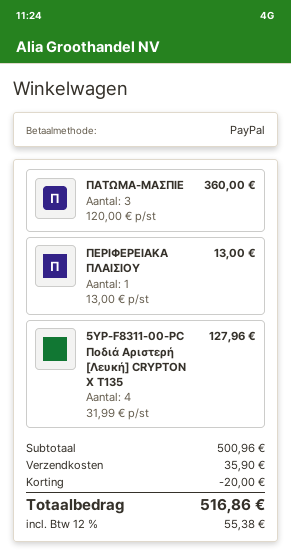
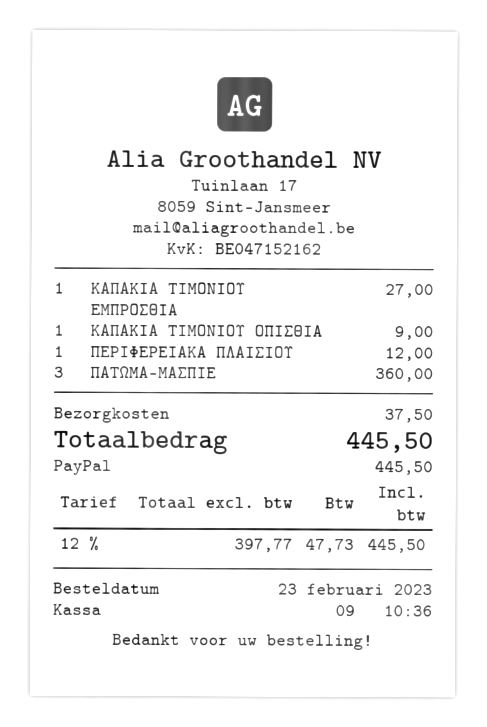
ΠΕΡΙΦΕΡΕΙΑΚΑ ΠΛΑΙΣΙΟΥ: 1 for 13.00 -> 1 for 12.00
5YP-F8311-00-PC Ποδιά Αριστερή [Λευκή] CRYPTON X T135: 4 for 127.96 -> none
ΚΑΠΑΚΙΑ ΤΙΜΟΝΙΟΥ ΕΜΠΡΟΣΘΙΑ: none -> 1 for 27.00
ΚΑΠΑΚΙΑ ΤΙΜΟΝΙΟΥ ΟΠΙΣΘΙΑ: none -> 1 for 9.00
discount: 20.00 -> none
shipping: 35.90 -> 37.50
tax: 12% = 55.38 -> 12% = 47.73
total: 516.86 -> 445.50

